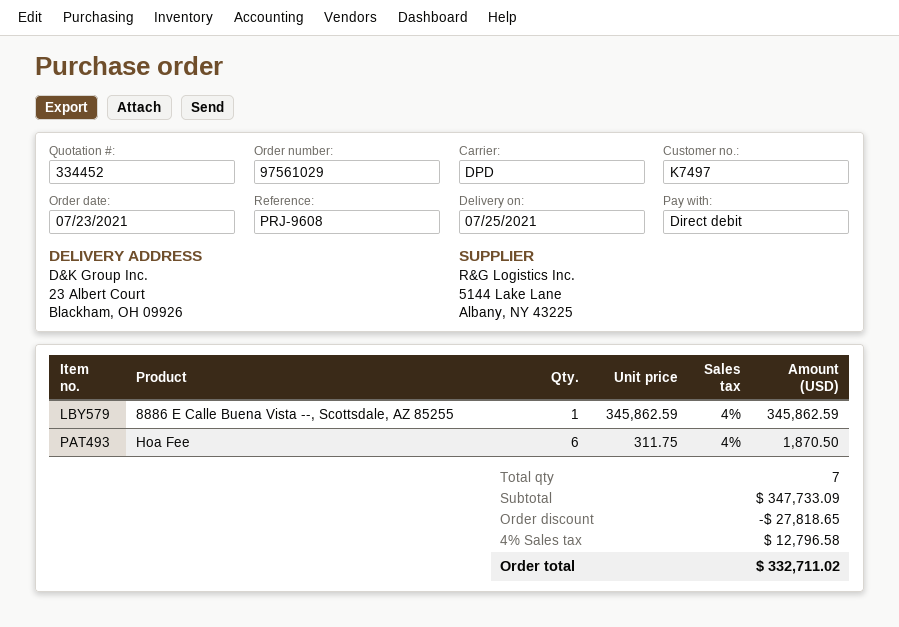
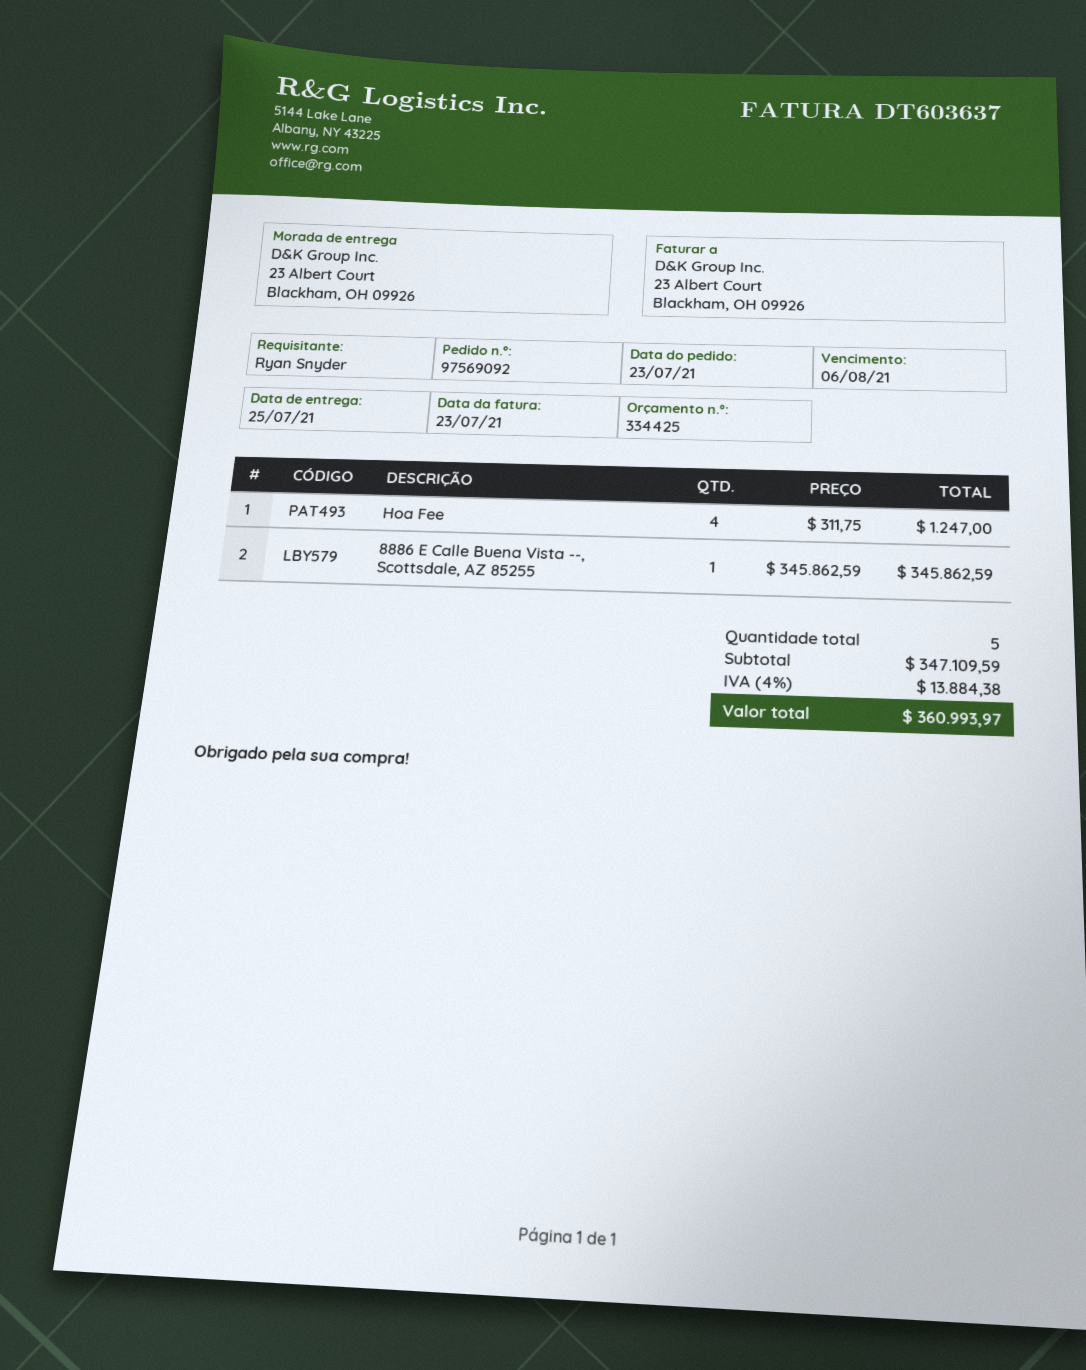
quote number: 334452 -> 334425
order number: 97561029 -> 97569092
Hoa Fee: 6 x 311.75 = 1870.50 -> 4 x 311.75 = 1247.00
total quantity: 7 -> 5
subtotal: 347733.09 -> 347109.59
discount: 27818.65 -> none
tax: 4% = 12796.58 -> 4% = 13884.38
total: 332711.02 -> 360993.97

